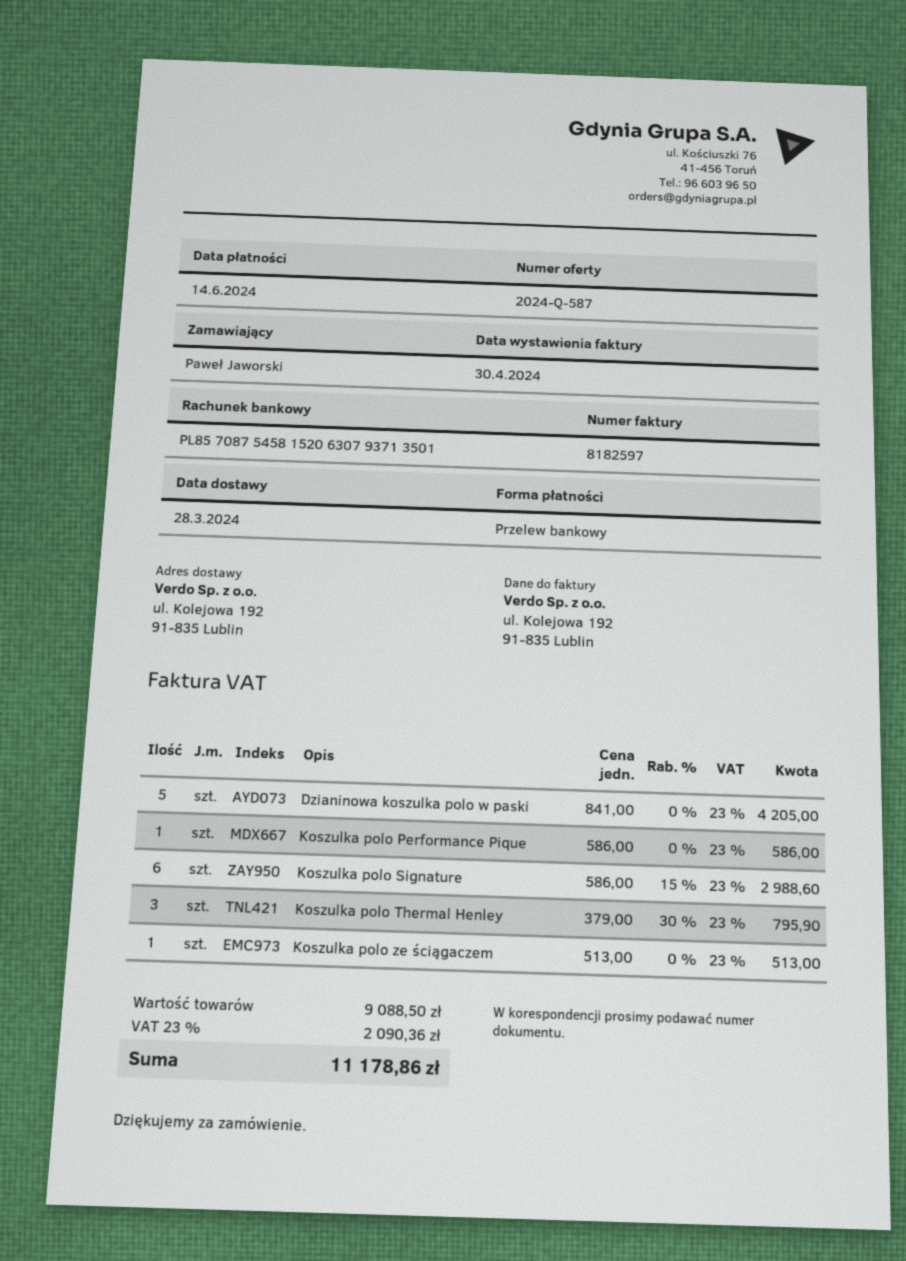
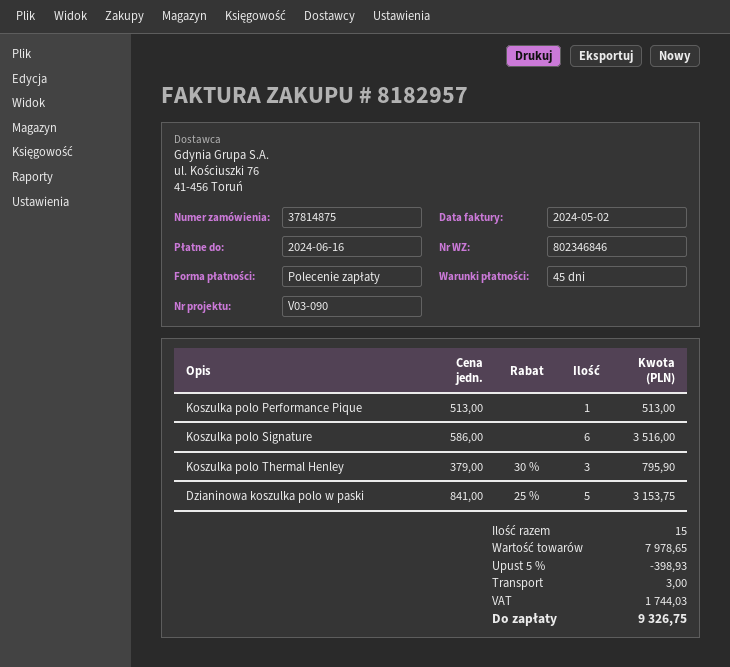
invoice number: 8182597 -> 8182957
invoice date: 2024-04-30 -> 2024-05-02
due date: 2024-06-14 -> 2024-06-16
payment method: bank transfer -> direct debit
Dzianinowa koszulka polo w paski: 5 x 841.00 = 4205.00 -> 5 x 841.00 - 25% = 3153.75
Koszulka polo Performance Pique: 1 x 586.00 = 586.00 -> 1 x 513.00 = 513.00
Koszulka polo Signature: 6 x 586.00 - 15% = 2988.60 -> 6 x 586.00 = 3516.00
Koszulka polo ze ściągaczem: 1 x 513.00 = 513.00 -> none
subtotal: 9088.50 -> 7978.65
discount: none -> 5% = 398.93
shipping: none -> 3.00
tax: 2090.36 -> 1744.03
total: 11178.86 -> 9326.75

